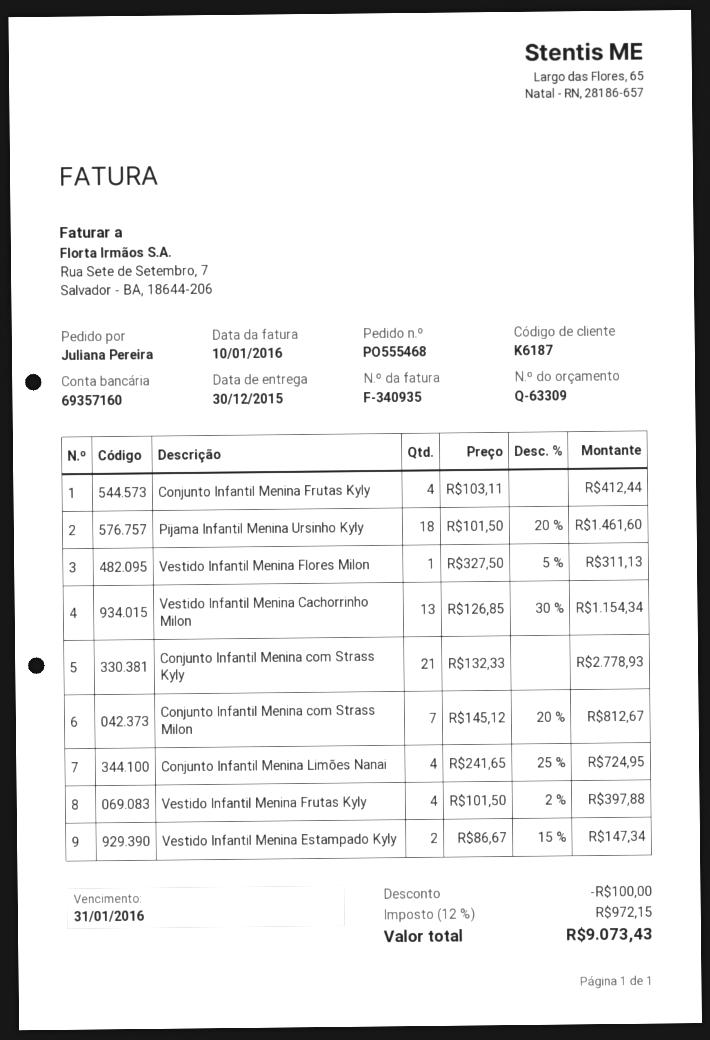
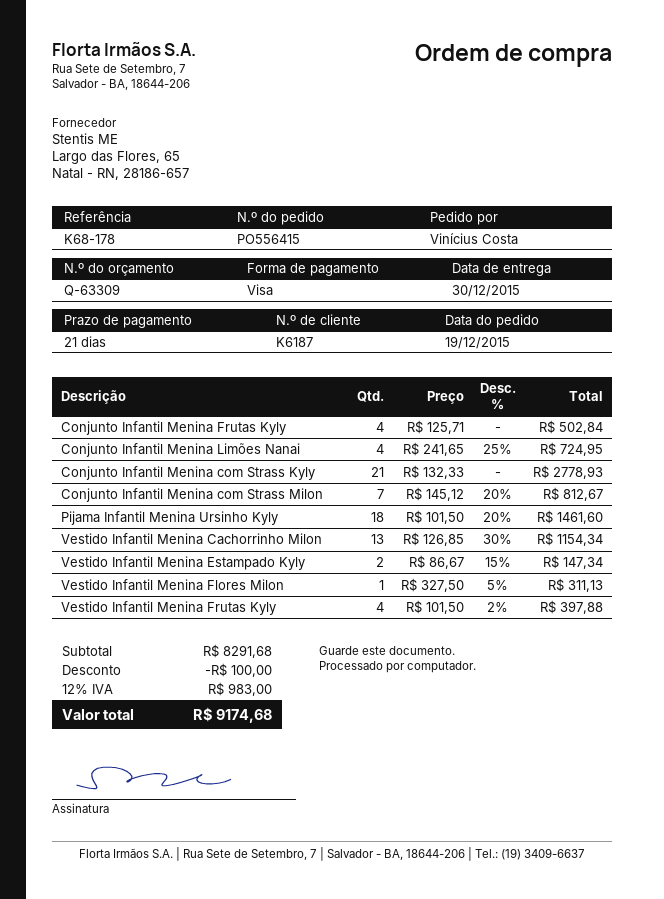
order number: PO555468 -> PO556415
ordered by: Juliana Pereira -> Vinícius Costa
Conjunto Infantil Menina Frutas Kyly: 4 x 103.11 = 412.44 -> 4 x 125.71 = 502.84
tax: 12% = 972.15 -> 12% = 983.00
total: 9073.43 -> 9174.68

